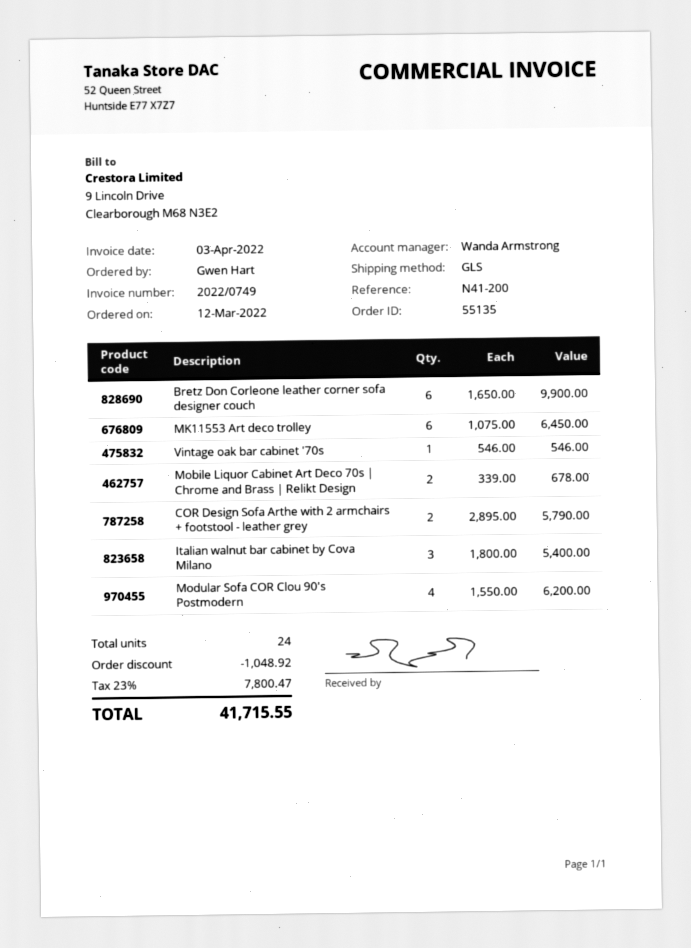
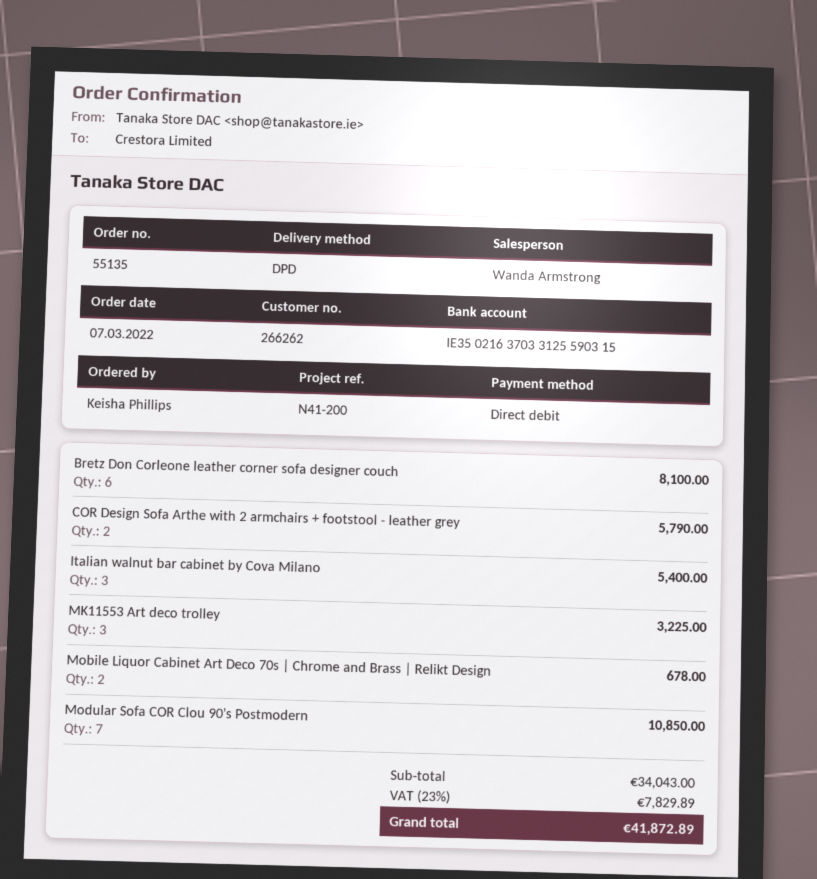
order date: 2022-03-12 -> 2022-03-07
ordered by: Gwen Hart -> Keisha Phillips
shipping method: GLS -> DPD
Bretz Don Corleone leather corner sofa designer couch: 6 for 9900.00 -> 6 for 8100.00
MK11553 Art deco trolley: 6 for 6450.00 -> 3 for 3225.00
Vintage oak bar cabinet '70s: 1 for 546.00 -> none
Modular Sofa COR Clou 90's Postmodern: 4 for 6200.00 -> 7 for 10850.00
discount: 1048.92 -> none
tax: 23% = 7800.47 -> 23% = 7829.89
total: 41715.55 -> 41872.89

